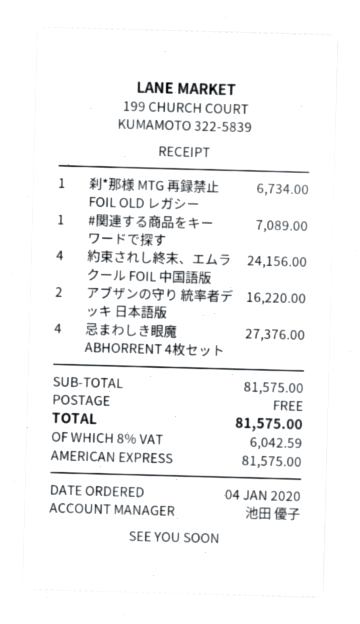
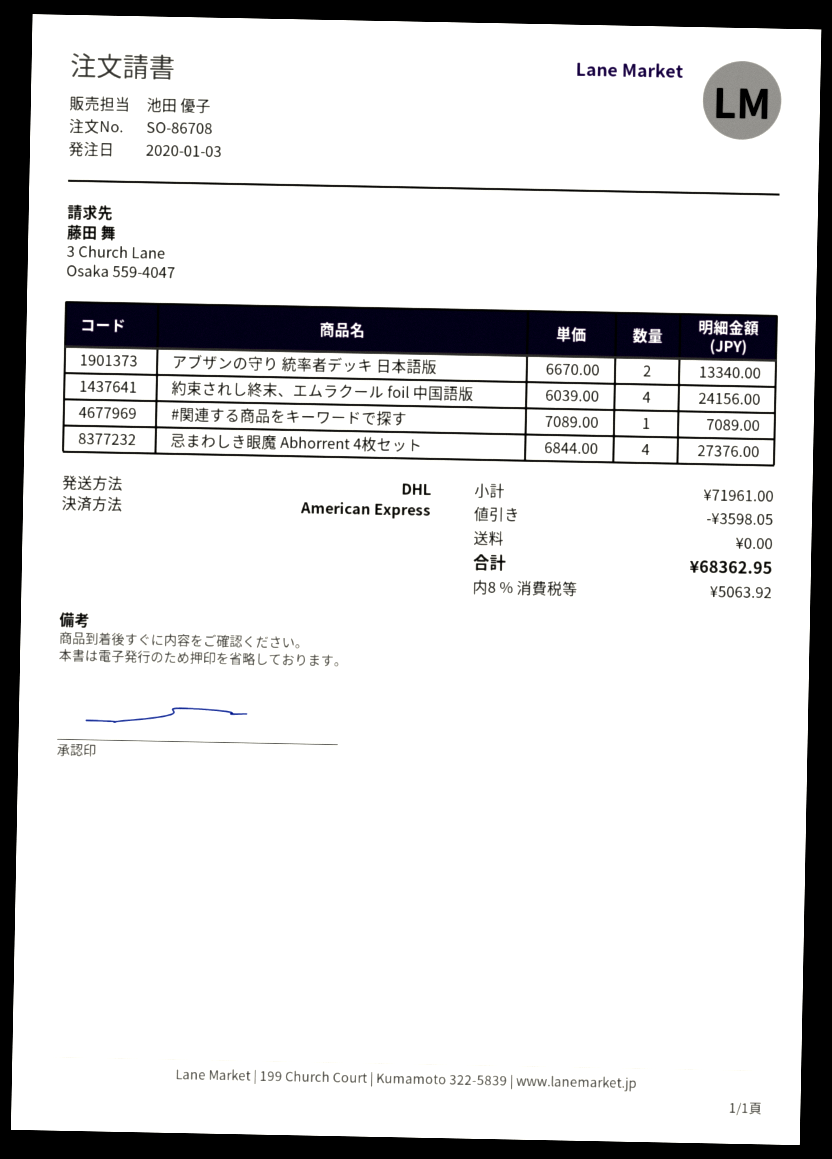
order date: 2020-01-04 -> 2020-01-03
刹*那様 MTG 再録禁止 FOIL OLD レガシー: 1 for 6734.00 -> none
アブザンの守り 統率者デッキ 日本語版: 2 for 16220.00 -> 2 for 13340.00
subtotal: 81575.00 -> 71961.00
discount: none -> 3598.05
tax: 8% = 6042.59 -> 8% = 5063.92
total: 81575.00 -> 68362.95

